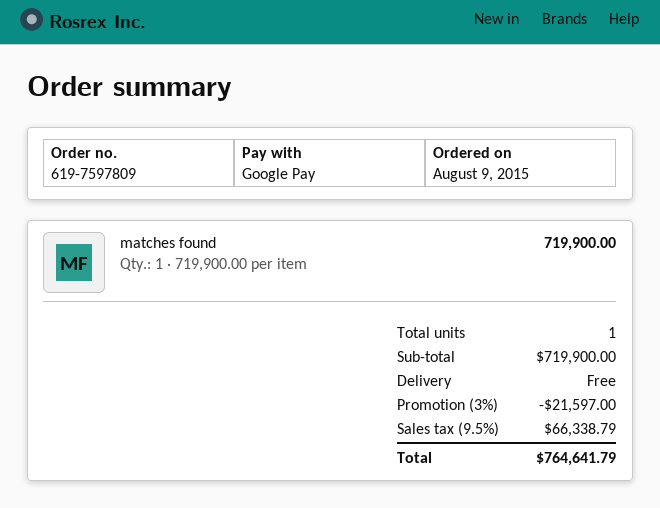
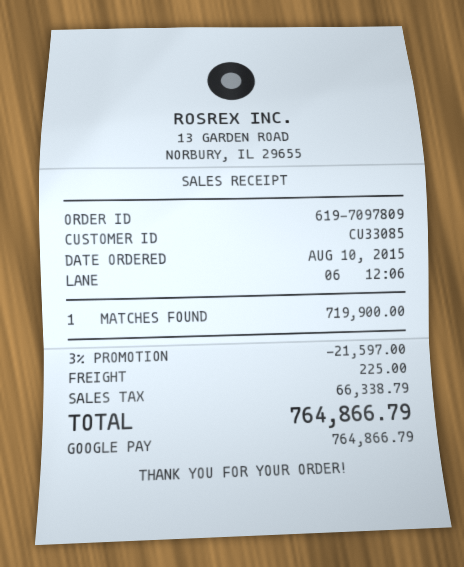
order number: 619-7597809 -> 619-7097809
order date: 2015-08-09 -> 2015-08-10
shipping: 0.00 -> 225.00
total: 764641.79 -> 764866.79

